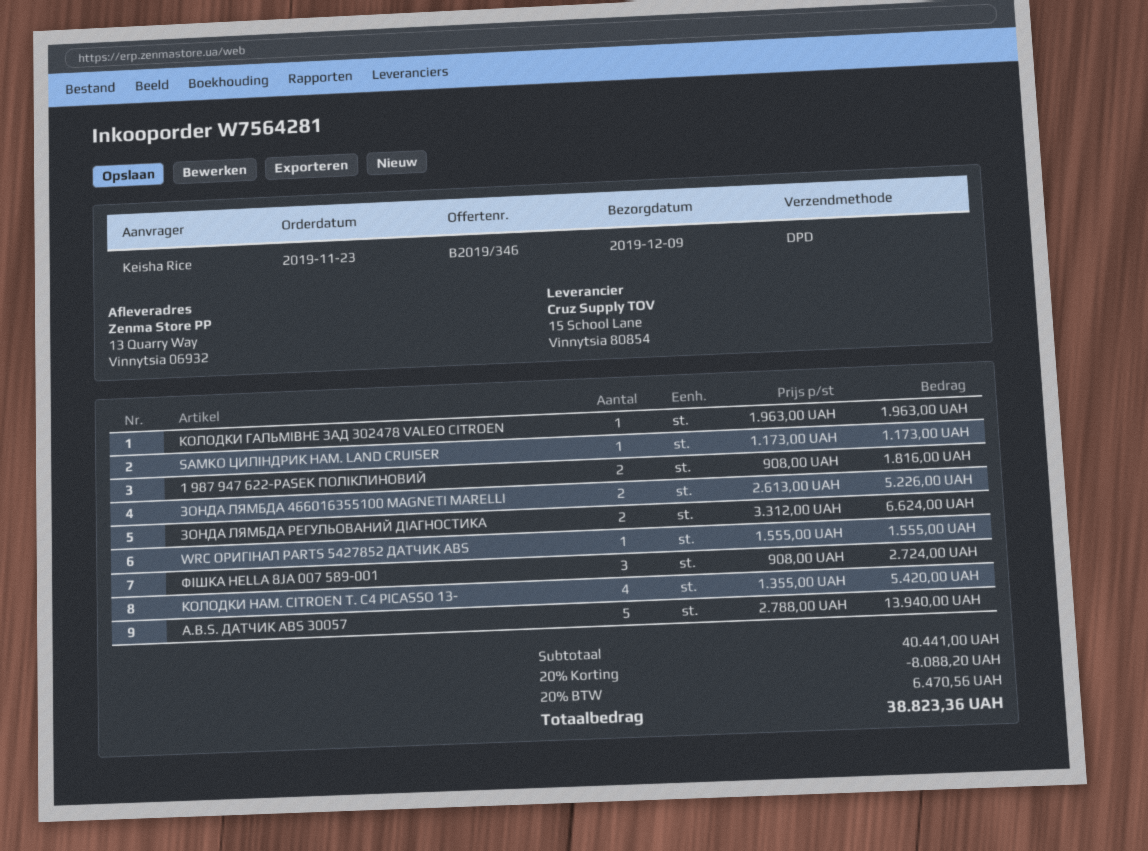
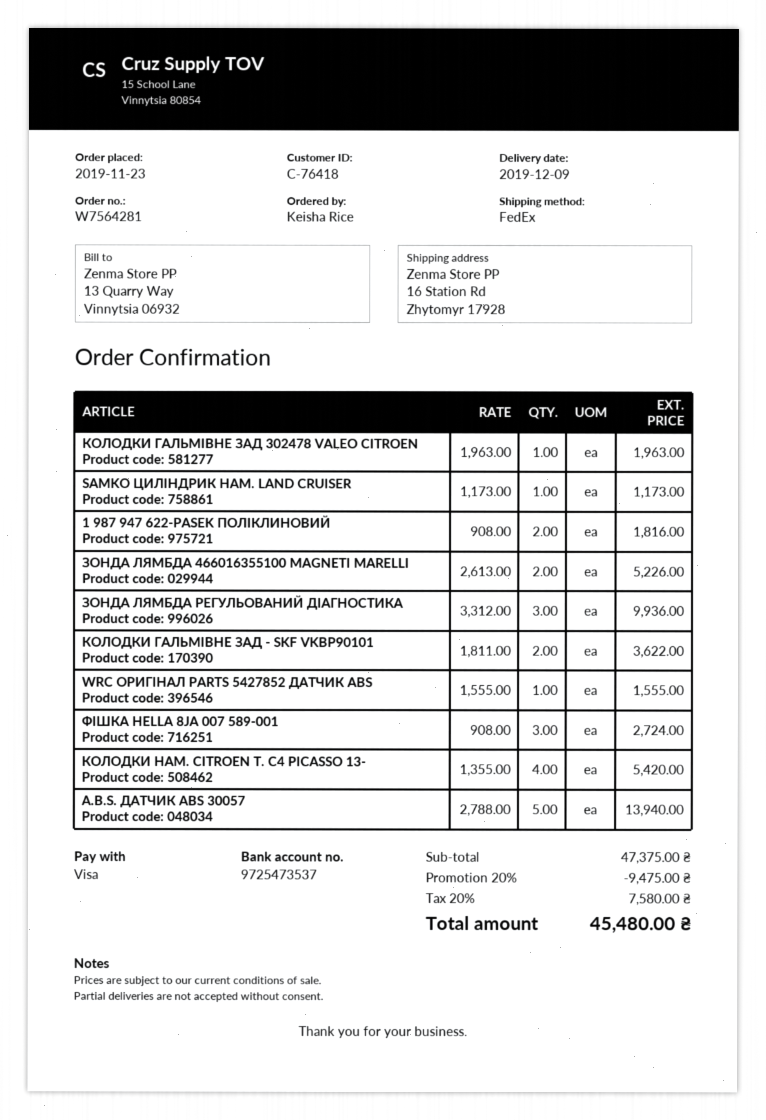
shipping method: DPD -> FedEx
ship to: 13 Quarry Way, Vinnytsia 06932 -> 16 Station Rd, Zhytomyr 17928
ЗОНДА ЛЯМБДА РЕГУЛЬОВАНИЙ ДІАГНОСТИКА: 2 x 3312.00 = 6624.00 -> 3 x 3312.00 = 9936.00
КОЛОДКИ ГАЛЬМІВНЕ ЗАД - SKF VKBP90101: none -> 2 x 1811.00 = 3622.00
subtotal: 40441.00 -> 47375.00
discount: 20% = 8088.20 -> 20% = 9475.00
tax: 20% = 6470.56 -> 20% = 7580.00
total: 38823.36 -> 45480.00

